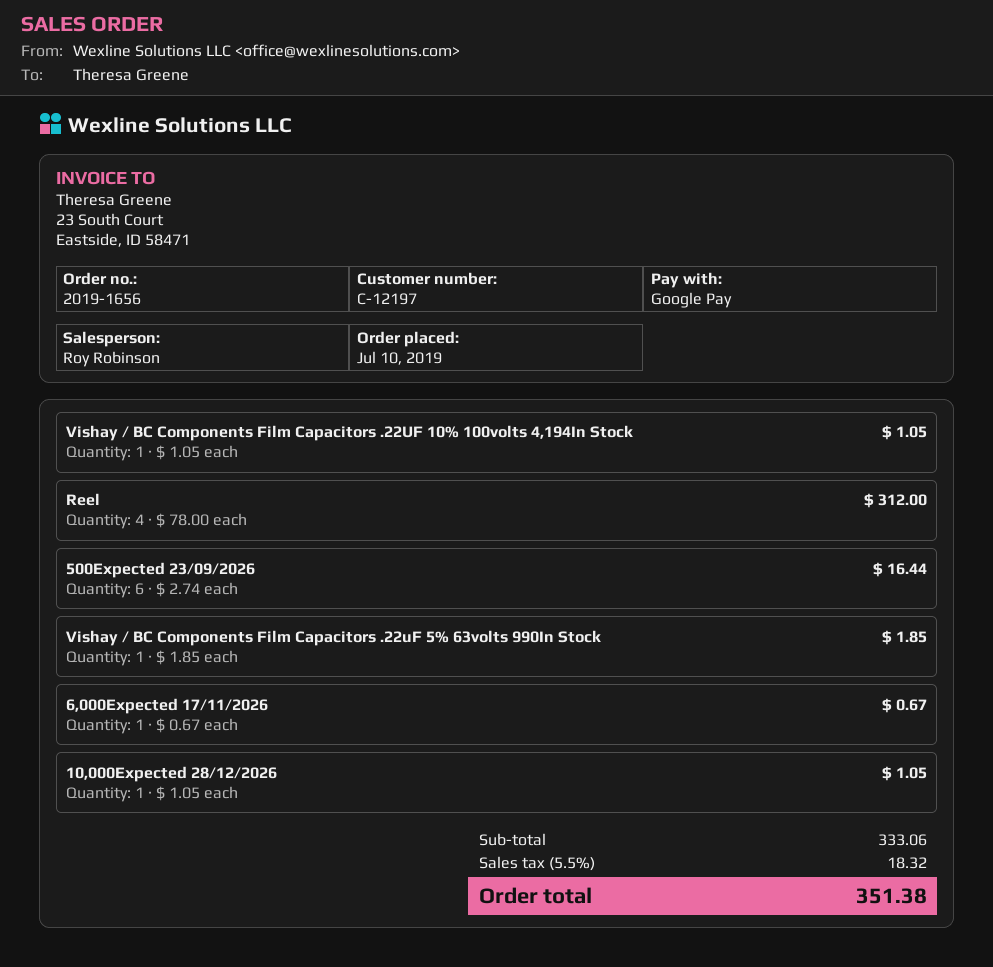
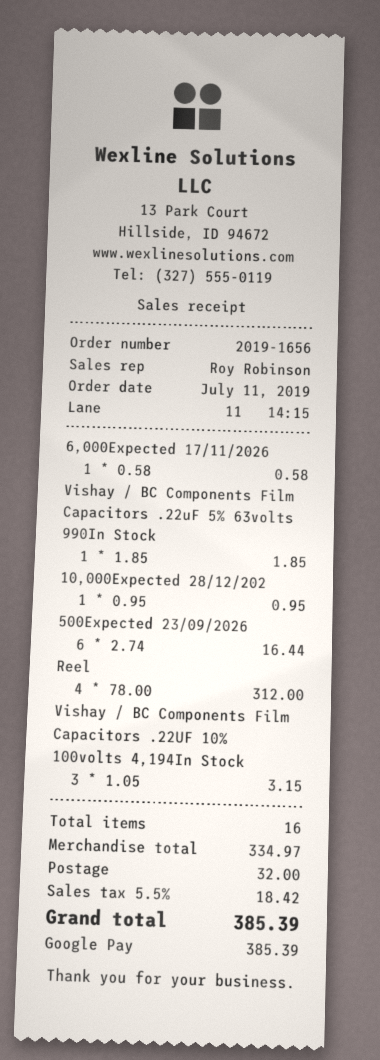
order date: 2019-07-10 -> 2019-07-11
Vishay / BC Components Film Capacitors .22UF 10% 100volts 4,194In Stock: 1 x 1.05 = 1.05 -> 3 x 1.05 = 3.15
6,000Expected 17/11/2026: 1 x 0.67 = 0.67 -> 1 x 0.58 = 0.58
10,000Expected 28/12/2026: 1 x 1.05 = 1.05 -> 1 x 0.95 = 0.95
subtotal: 333.06 -> 334.97
shipping: none -> 32.00
tax: 5.5% = 18.32 -> 5.5% = 18.42
total: 351.38 -> 385.39

